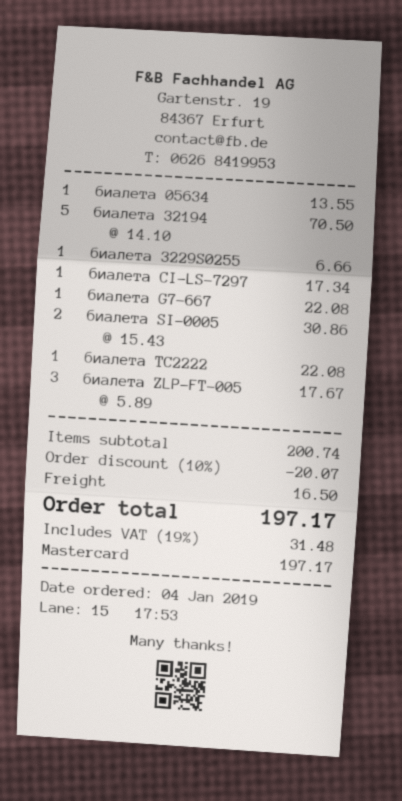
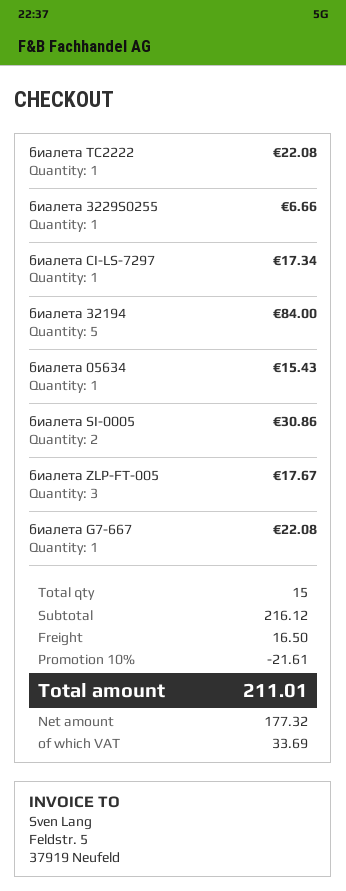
биалета 05634: 1 for 13.55 -> 1 for 15.43
биалета 32194: 5 for 70.50 -> 5 for 84.00
subtotal: 200.74 -> 216.12
discount: 10% = 20.07 -> 10% = 21.61
tax: 31.48 -> 33.69
total: 197.17 -> 211.01

